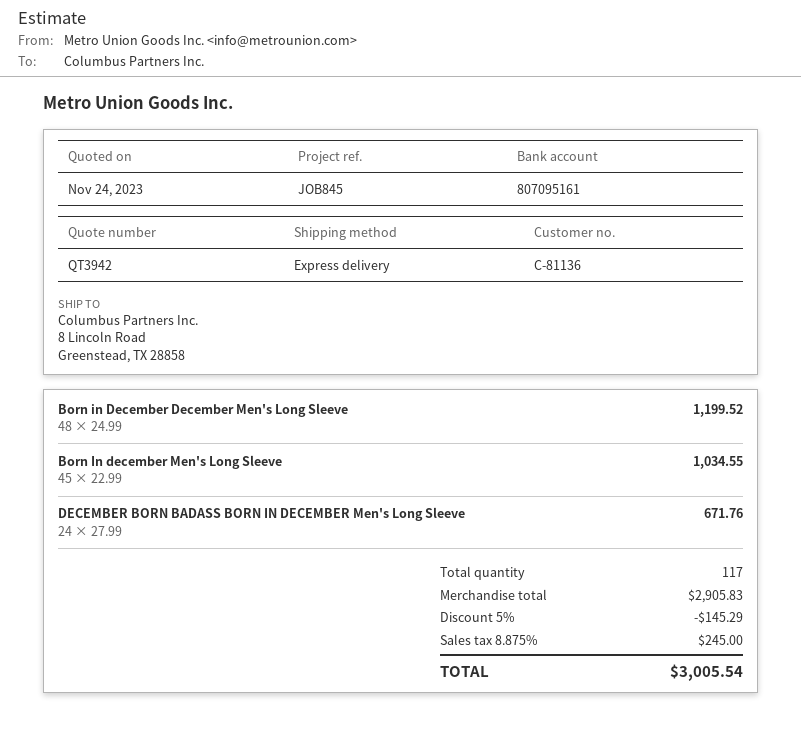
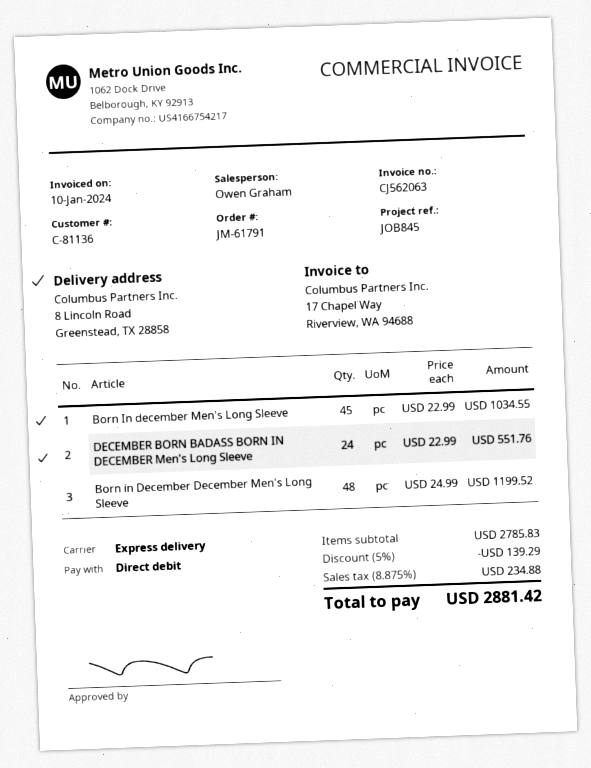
DECEMBER BORN BADASS BORN IN DECEMBER Men's Long Sleeve: 24 x 27.99 = 671.76 -> 24 x 22.99 = 551.76
subtotal: 2905.83 -> 2785.83
discount: 5% = 145.29 -> 5% = 139.29
tax: 8.875% = 245.00 -> 8.875% = 234.88
total: 3005.54 -> 2881.42

